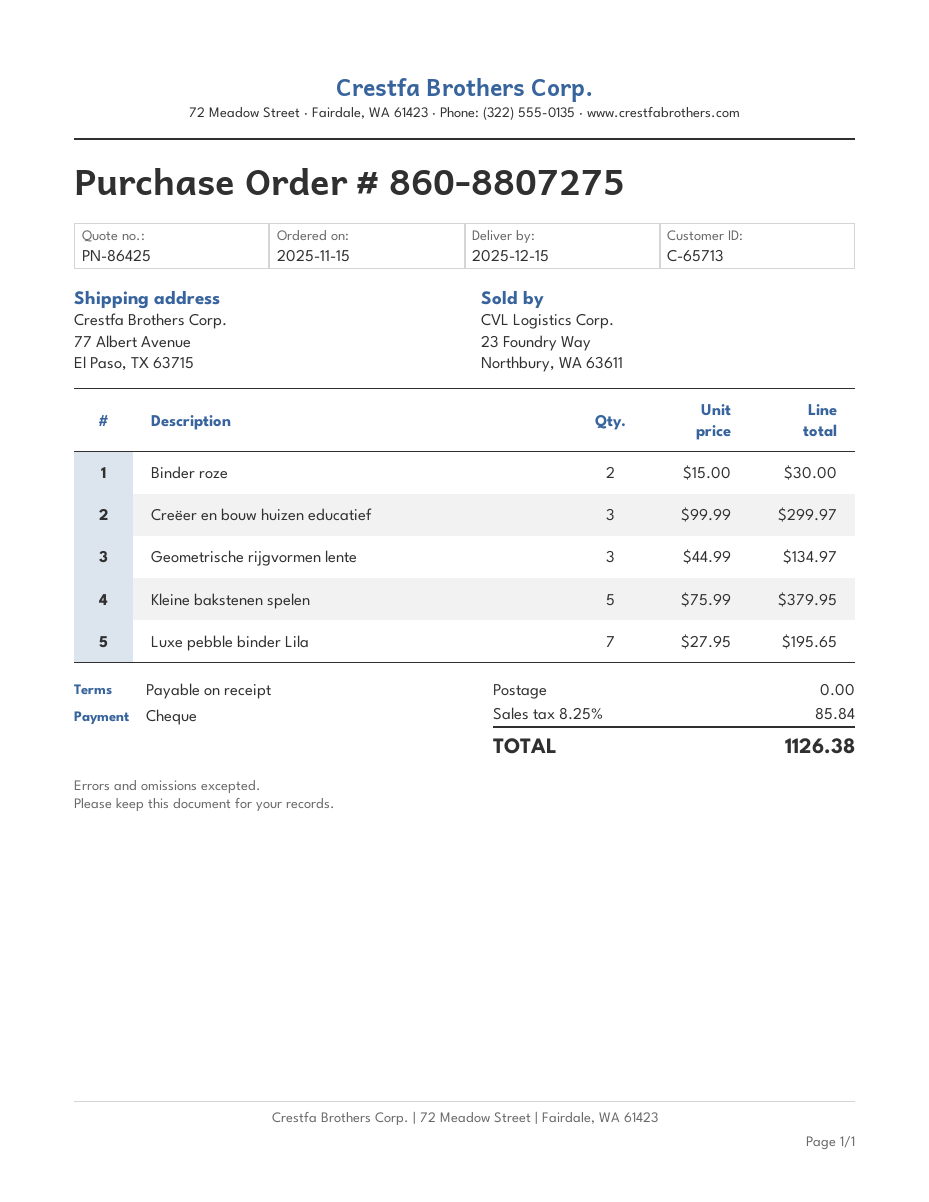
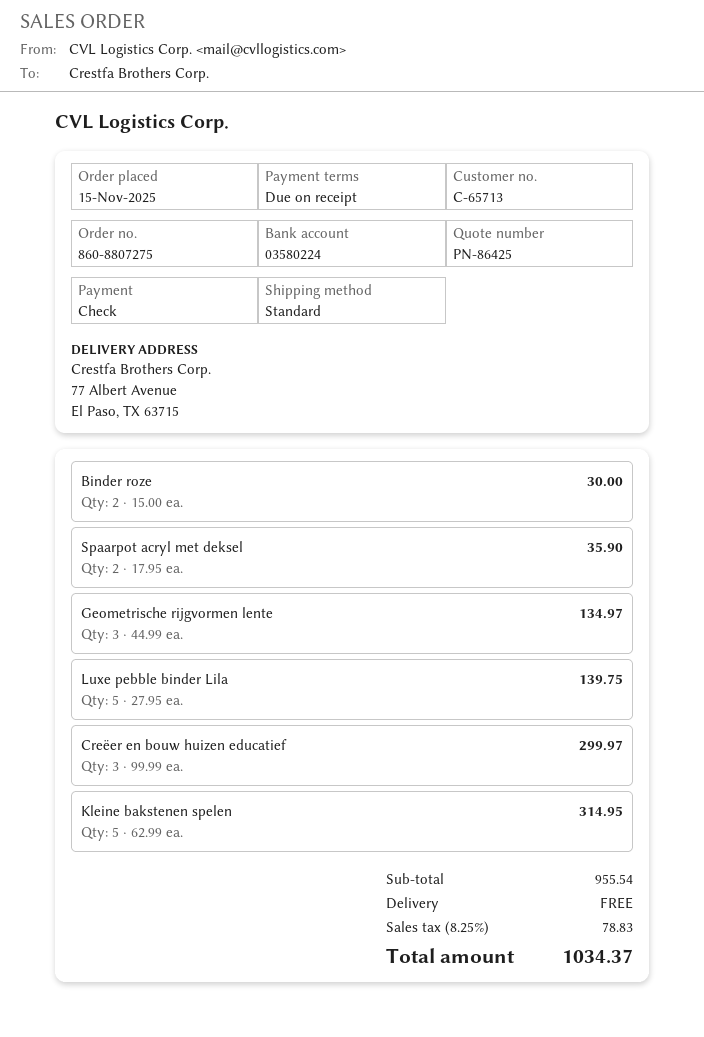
Kleine bakstenen spelen: 5 x 75.99 = 379.95 -> 5 x 62.99 = 314.95
Luxe pebble binder Lila: 7 x 27.95 = 195.65 -> 5 x 27.95 = 139.75
Spaarpot acryl met deksel: none -> 2 x 17.95 = 35.90
tax: 8.25% = 85.84 -> 8.25% = 78.83
total: 1126.38 -> 1034.37

